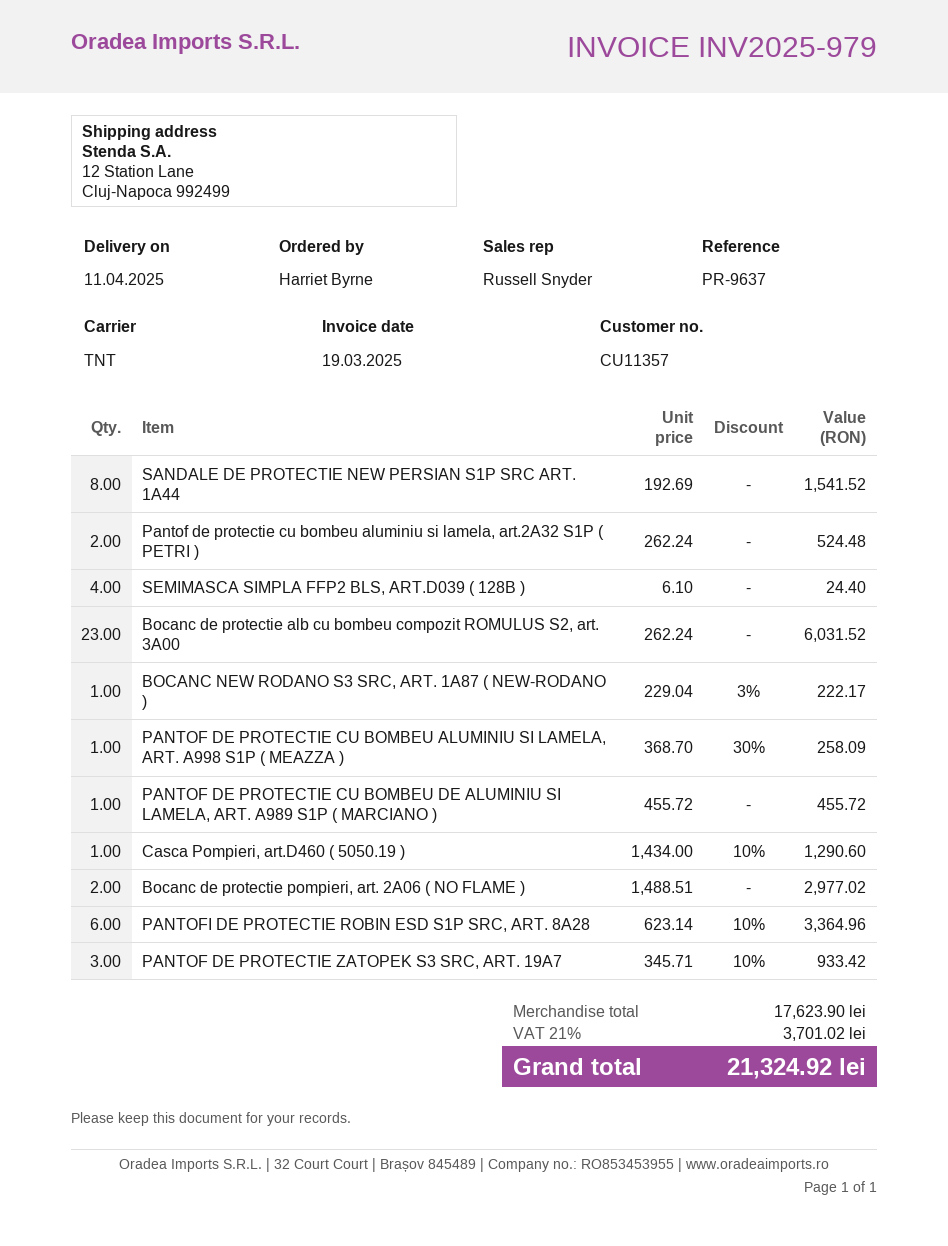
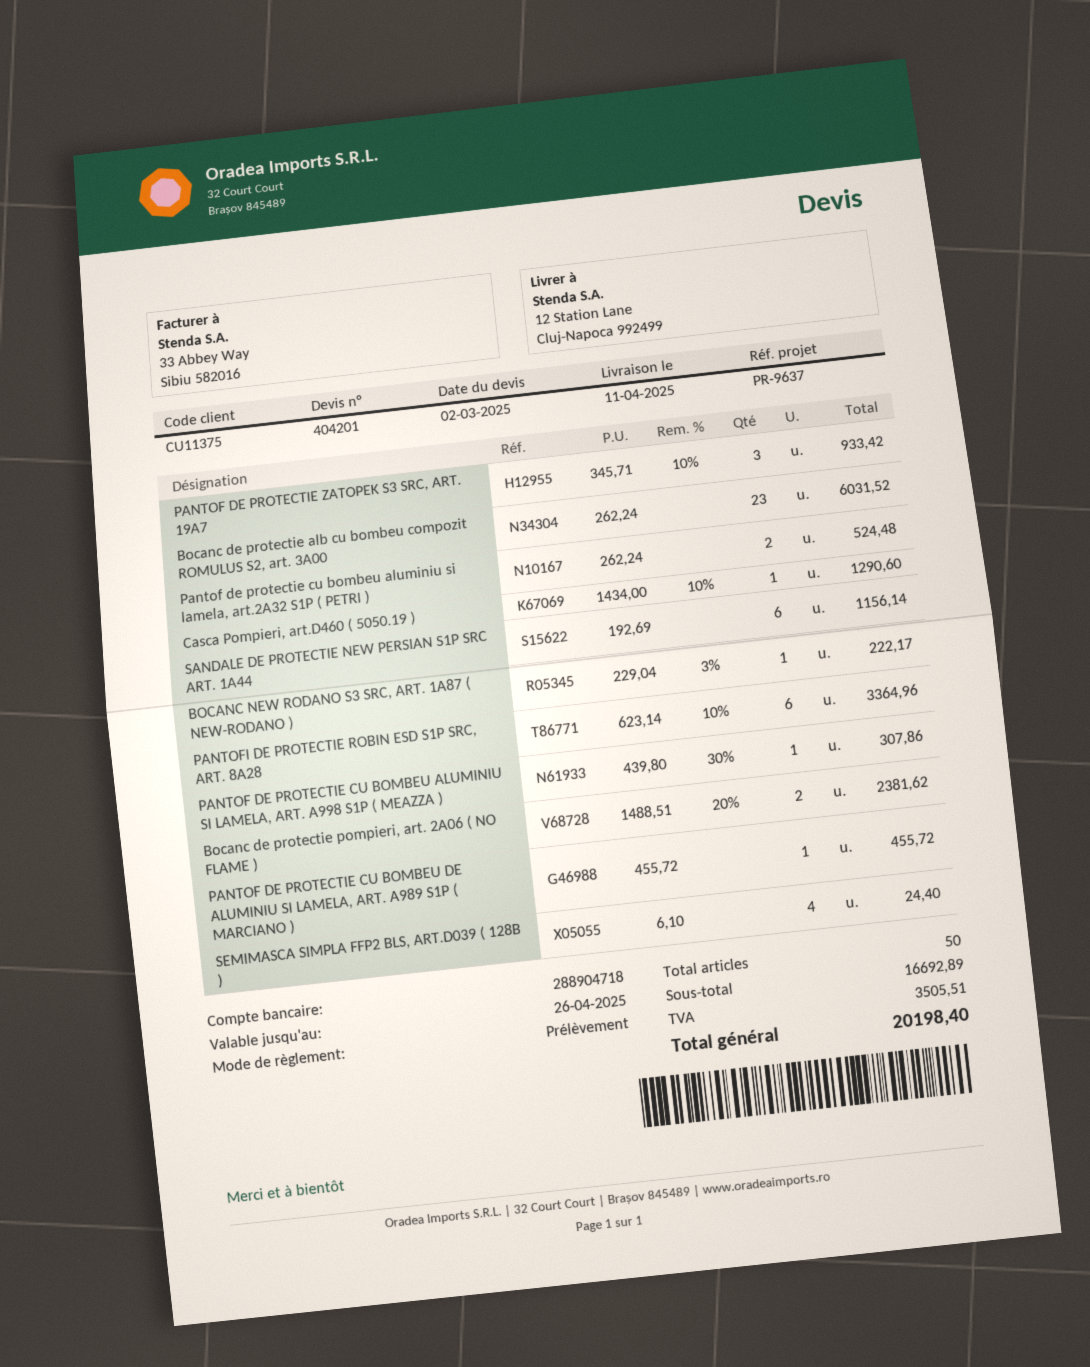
customer number: CU11357 -> CU11375
SANDALE DE PROTECTIE NEW PERSIAN S1P SRC ART. 1A44: 8 x 192.69 = 1541.52 -> 6 x 192.69 = 1156.14
PANTOF DE PROTECTIE CU BOMBEU ALUMINIU SI LAMELA, ART. A998 S1P ( MEAZZA ): 1 x 368.70 - 30% = 258.09 -> 1 x 439.80 - 30% = 307.86
Bocanc de protectie pompieri, art. 2A06 ( NO FLAME ): 2 x 1488.51 = 2977.02 -> 2 x 1488.51 - 20% = 2381.62
subtotal: 17623.90 -> 16692.89
tax: 3701.02 -> 3505.51
total: 21324.92 -> 20198.40

